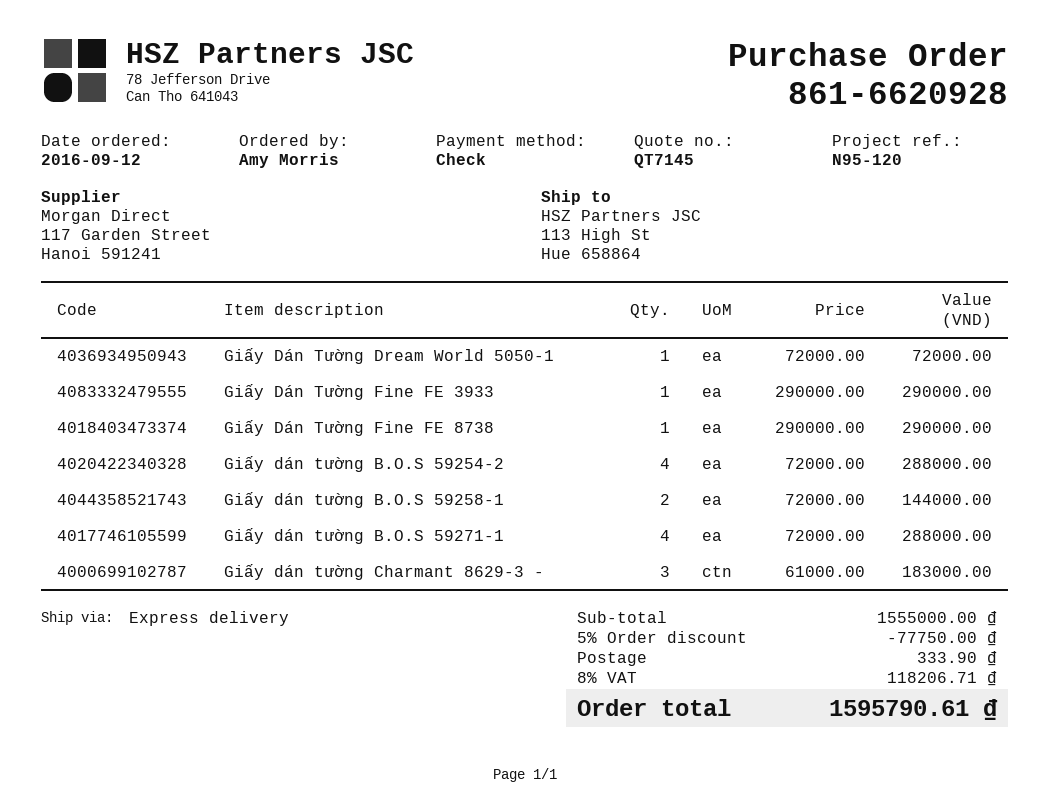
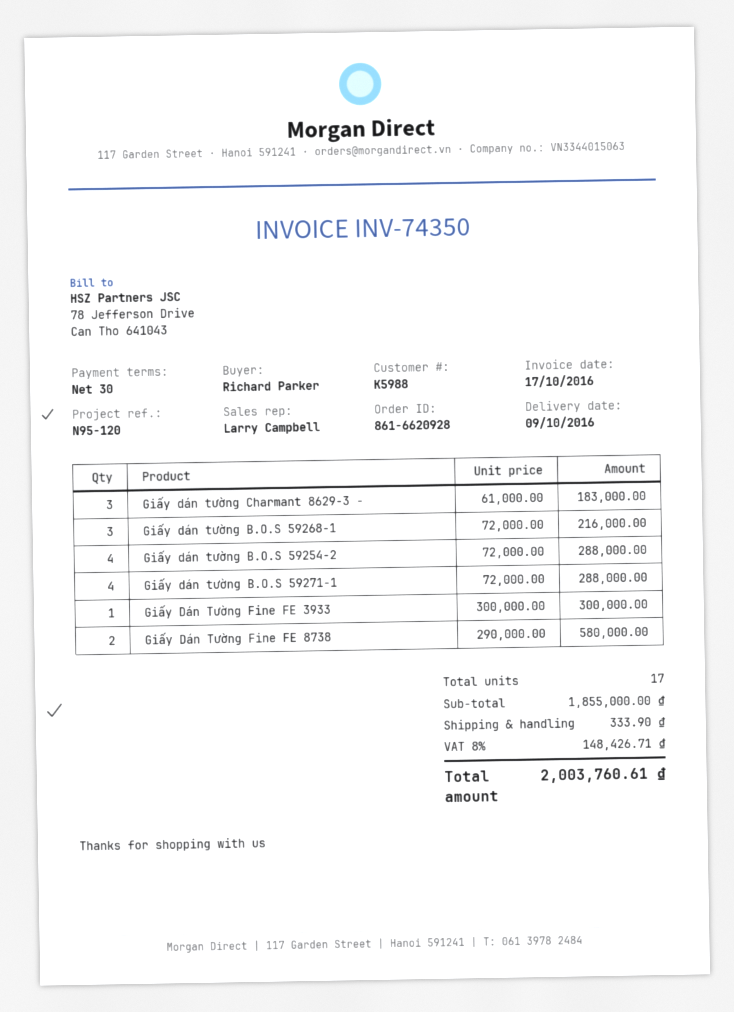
ordered by: Amy Morris -> Richard Parker
Giấy Dán Tường Dream World 5050-1: 1 x 72000.00 = 72000.00 -> none
Giấy Dán Tường Fine FE 3933: 1 x 290000.00 = 290000.00 -> 1 x 300000.00 = 300000.00
Giấy Dán Tường Fine FE 8738: 1 x 290000.00 = 290000.00 -> 2 x 290000.00 = 580000.00
Giấy dán tường B.O.S 59258-1: 2 x 72000.00 = 144000.00 -> none
Giấy dán tường B.O.S 59268-1: none -> 3 x 72000.00 = 216000.00
subtotal: 1555000.00 -> 1855000.00
discount: 5% = 77750.00 -> none
tax: 8% = 118206.71 -> 8% = 148426.71
total: 1595790.61 -> 2003760.61

